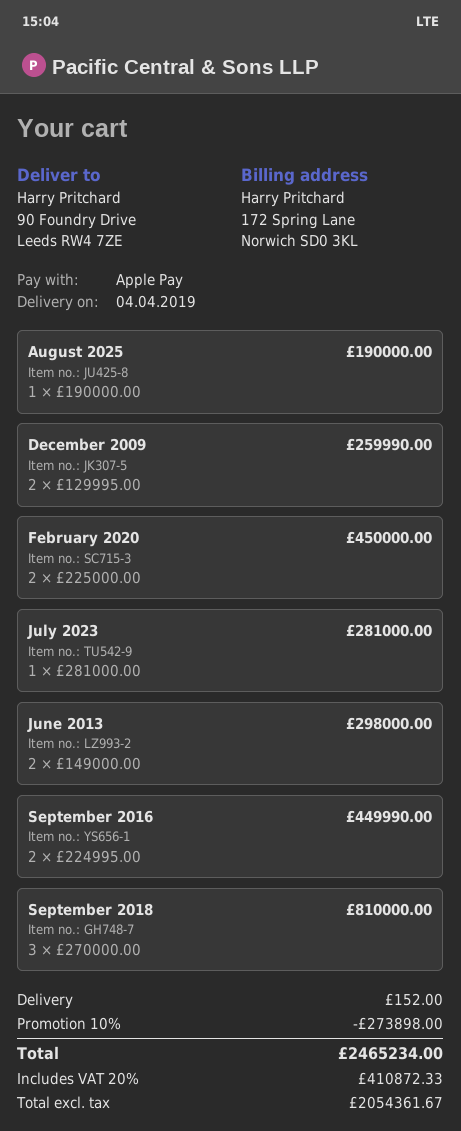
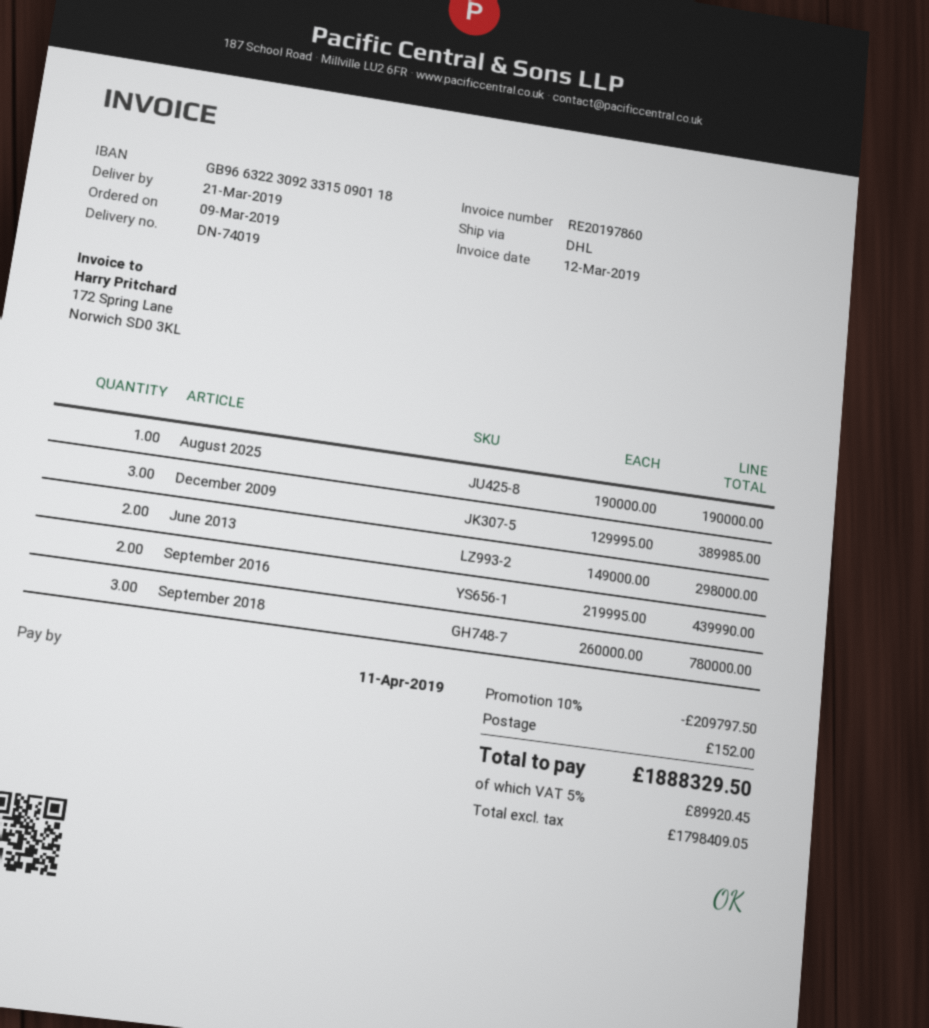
delivery date: 2019-04-04 -> 2019-03-21
December 2009: 2 x 129995.00 = 259990.00 -> 3 x 129995.00 = 389985.00
February 2020: 2 x 225000.00 = 450000.00 -> none
July 2023: 1 x 281000.00 = 281000.00 -> none
September 2016: 2 x 224995.00 = 449990.00 -> 2 x 219995.00 = 439990.00
September 2018: 3 x 270000.00 = 810000.00 -> 3 x 260000.00 = 780000.00
discount: 10% = 273898.00 -> 10% = 209797.50
net: 2054361.67 -> 1798409.05
tax: 20% = 410872.33 -> 5% = 89920.45
total: 2465234.00 -> 1888329.50

